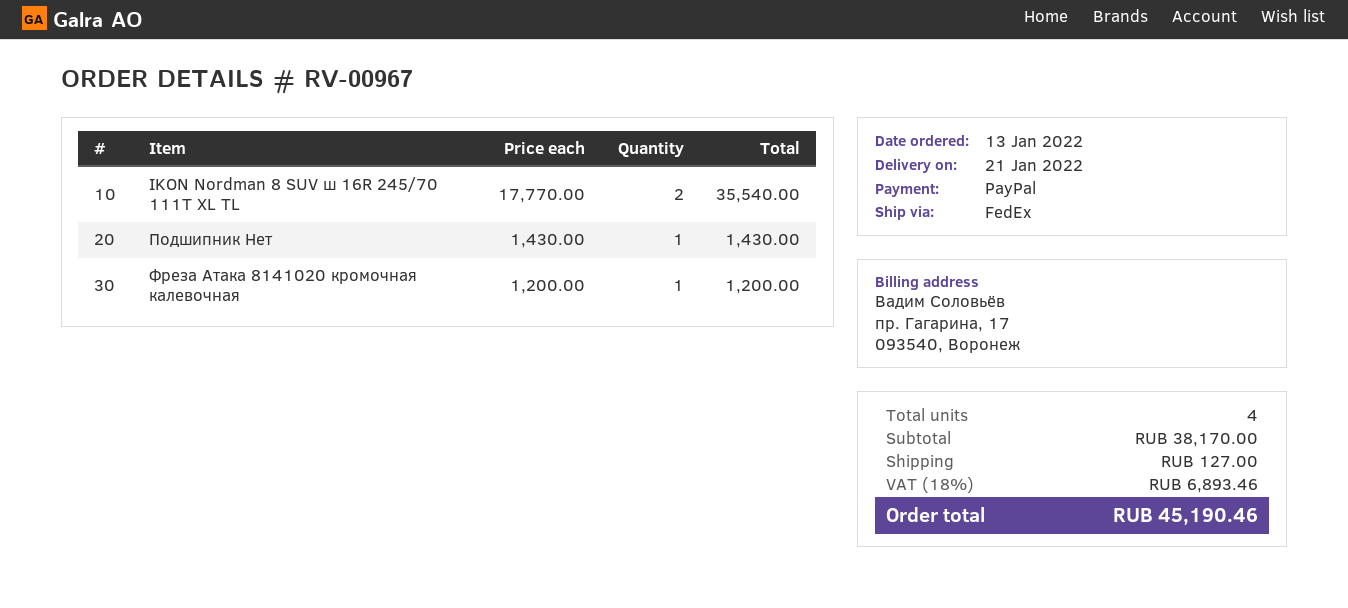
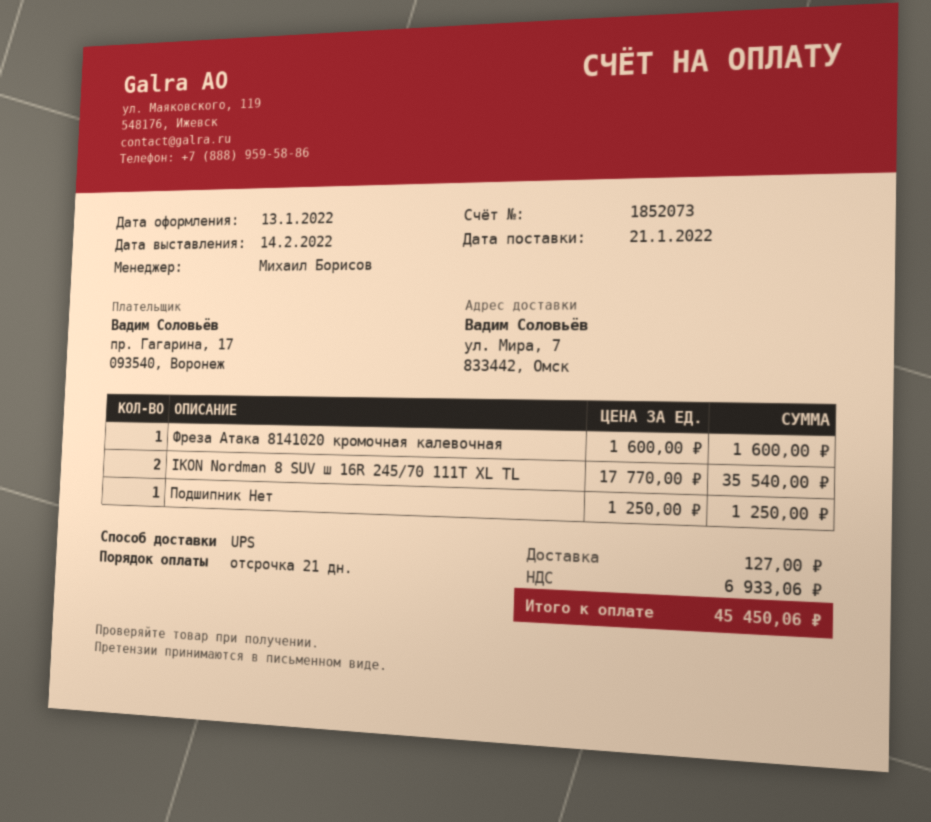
shipping method: FedEx -> UPS
Подшипник Нет: 1 x 1430.00 = 1430.00 -> 1 x 1250.00 = 1250.00
Фреза Атака 8141020 кромочная калевочная: 1 x 1200.00 = 1200.00 -> 1 x 1600.00 = 1600.00
tax: 6893.46 -> 6933.06
total: 45190.46 -> 45450.06

